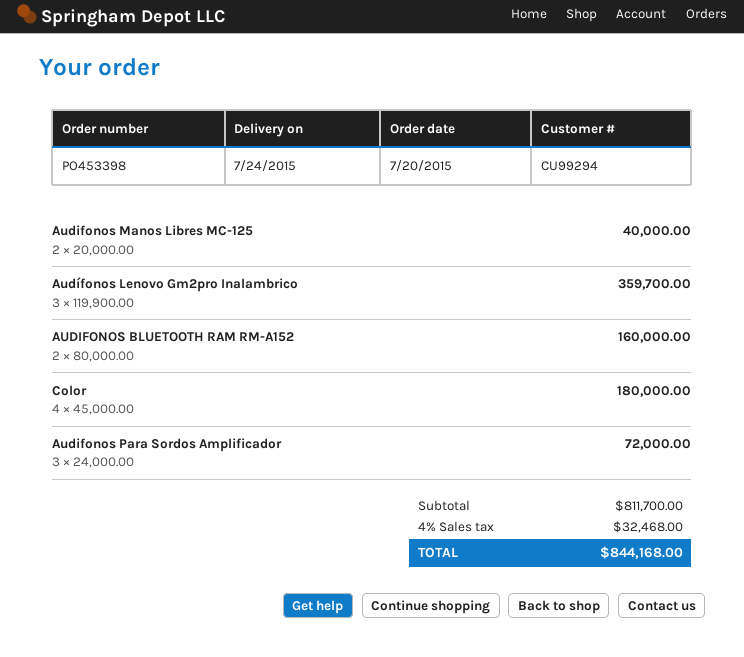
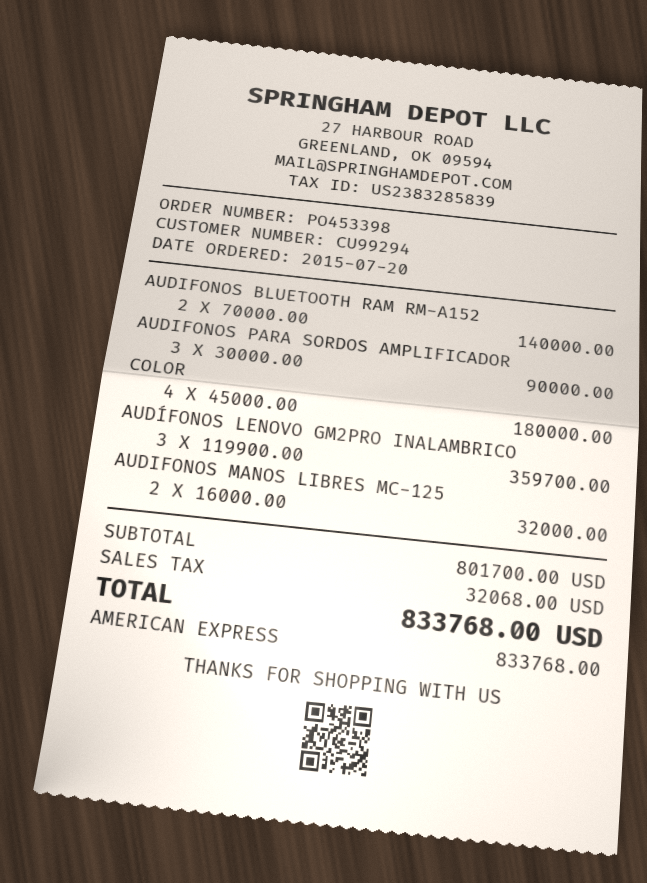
Audifonos Manos Libres MC-125: 2 x 20000.00 = 40000.00 -> 2 x 16000.00 = 32000.00
AUDIFONOS BLUETOOTH RAM RM-A152: 2 x 80000.00 = 160000.00 -> 2 x 70000.00 = 140000.00
Audifonos Para Sordos Amplificador: 3 x 24000.00 = 72000.00 -> 3 x 30000.00 = 90000.00
subtotal: 811700.00 -> 801700.00
tax: 32468.00 -> 32068.00
total: 844168.00 -> 833768.00

